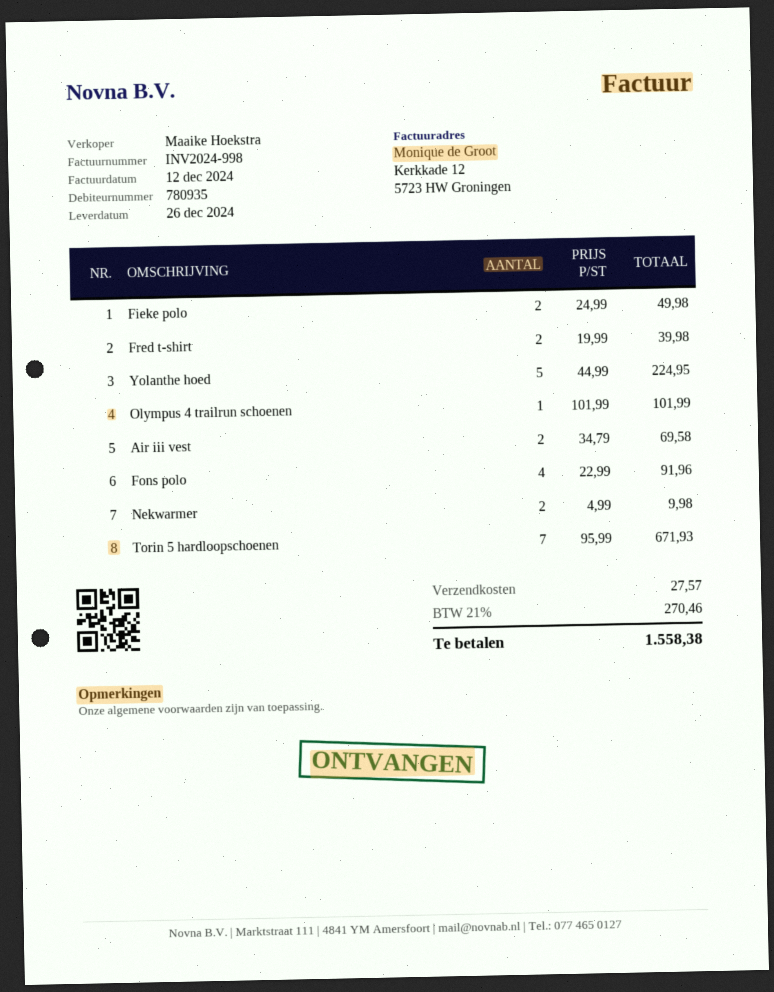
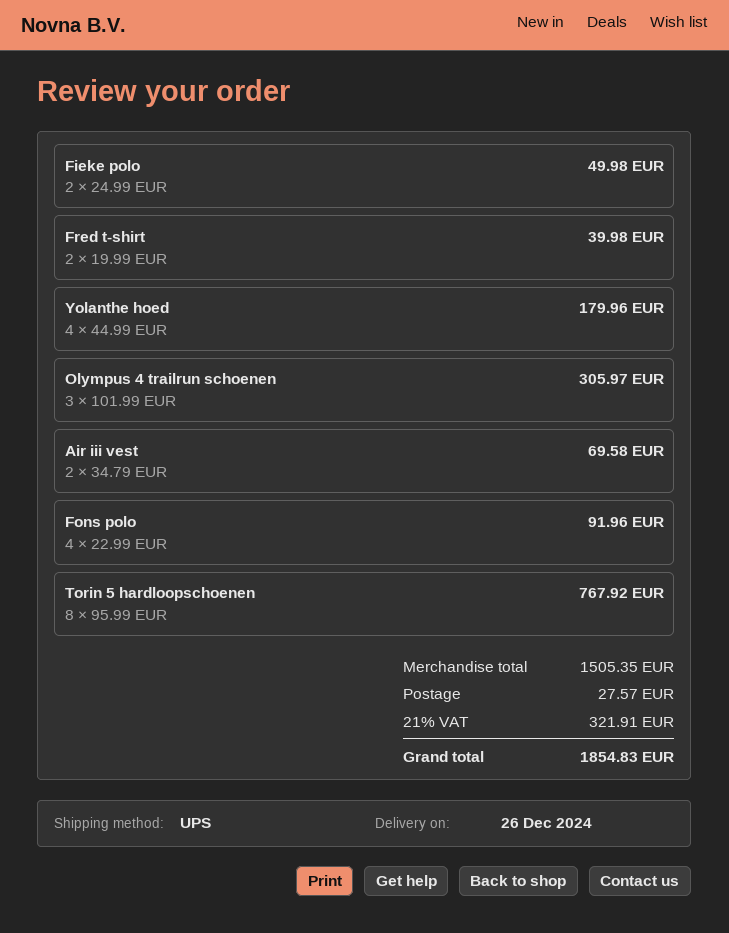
Yolanthe hoed: 5 x 44.99 = 224.95 -> 4 x 44.99 = 179.96
Olympus 4 trailrun schoenen: 1 x 101.99 = 101.99 -> 3 x 101.99 = 305.97
Nekwarmer: 2 x 4.99 = 9.98 -> none
Torin 5 hardloopschoenen: 7 x 95.99 = 671.93 -> 8 x 95.99 = 767.92
tax: 21% = 270.46 -> 21% = 321.91
total: 1558.38 -> 1854.83

